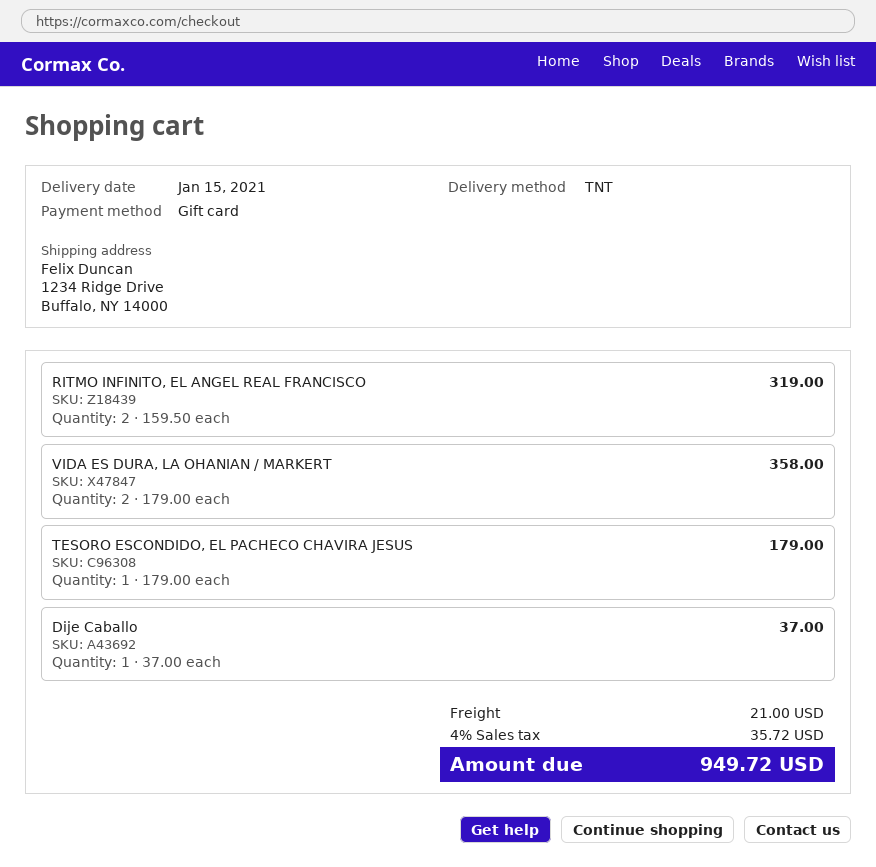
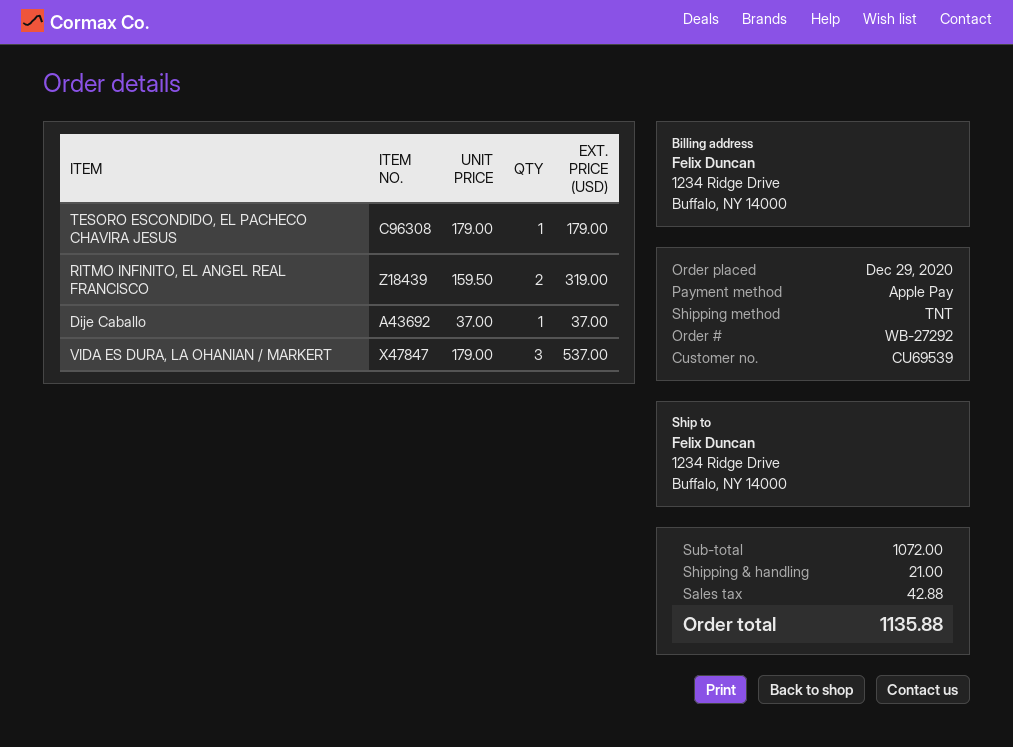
payment method: gift card -> Apple Pay
VIDA ES DURA, LA OHANIAN / MARKERT: 2 x 179.00 = 358.00 -> 3 x 179.00 = 537.00
tax: 35.72 -> 42.88
total: 949.72 -> 1135.88

